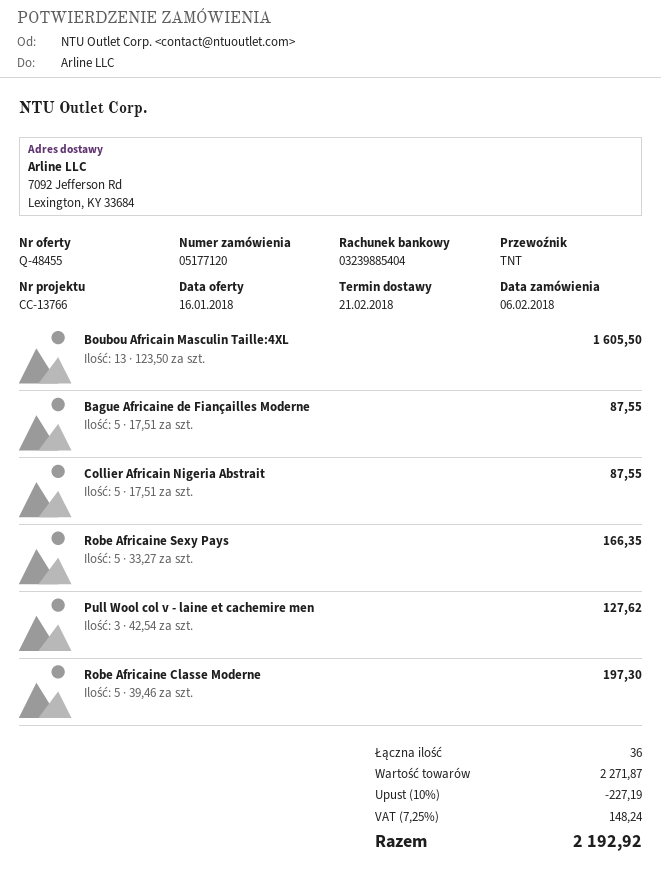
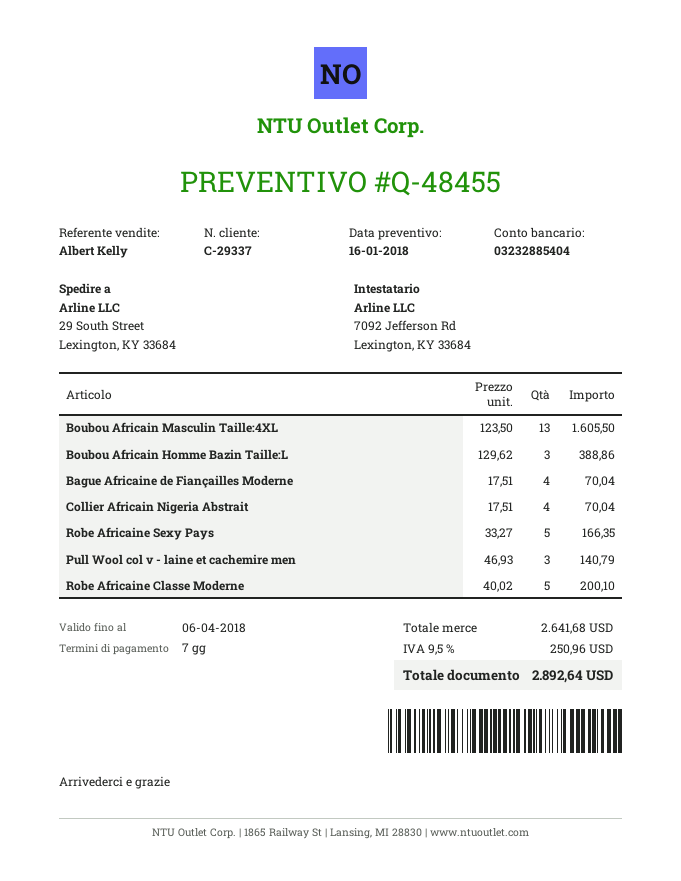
bank account: 03239885404 -> 03232885404
ship to: 7092 Jefferson Rd, Lexington, KY 33684 -> 29 South Street, Lexington, KY 33684
Bague Africaine de Fiançailles Moderne: 5 x 17.51 = 87.55 -> 4 x 17.51 = 70.04
Collier Africain Nigeria Abstrait: 5 x 17.51 = 87.55 -> 4 x 17.51 = 70.04
Pull Wool col v - laine et cachemire men: 3 x 42.54 = 127.62 -> 3 x 46.93 = 140.79
Robe Africaine Classe Moderne: 5 x 39.46 = 197.30 -> 5 x 40.02 = 200.10
Boubou Africain Homme Bazin Taille:L: none -> 3 x 129.62 = 388.86
subtotal: 2271.87 -> 2641.68
discount: 10% = 227.19 -> none
tax: 7.25% = 148.24 -> 9.5% = 250.96
total: 2192.92 -> 2892.64

